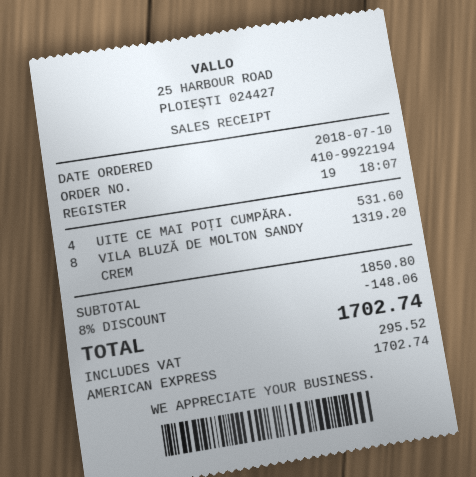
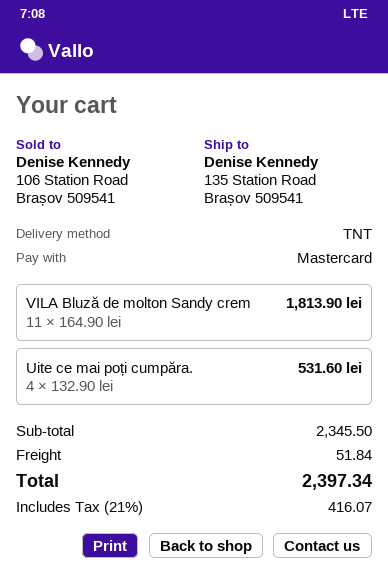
payment method: American Express -> Mastercard
VILA BLUZĂ DE MOLTON SANDY CREM: 8 for 1319.20 -> 11 for 1813.90
subtotal: 1850.80 -> 2345.50
discount: 8% = 148.06 -> none
shipping: none -> 51.84
tax: 295.52 -> 416.07
total: 1702.74 -> 2397.34

